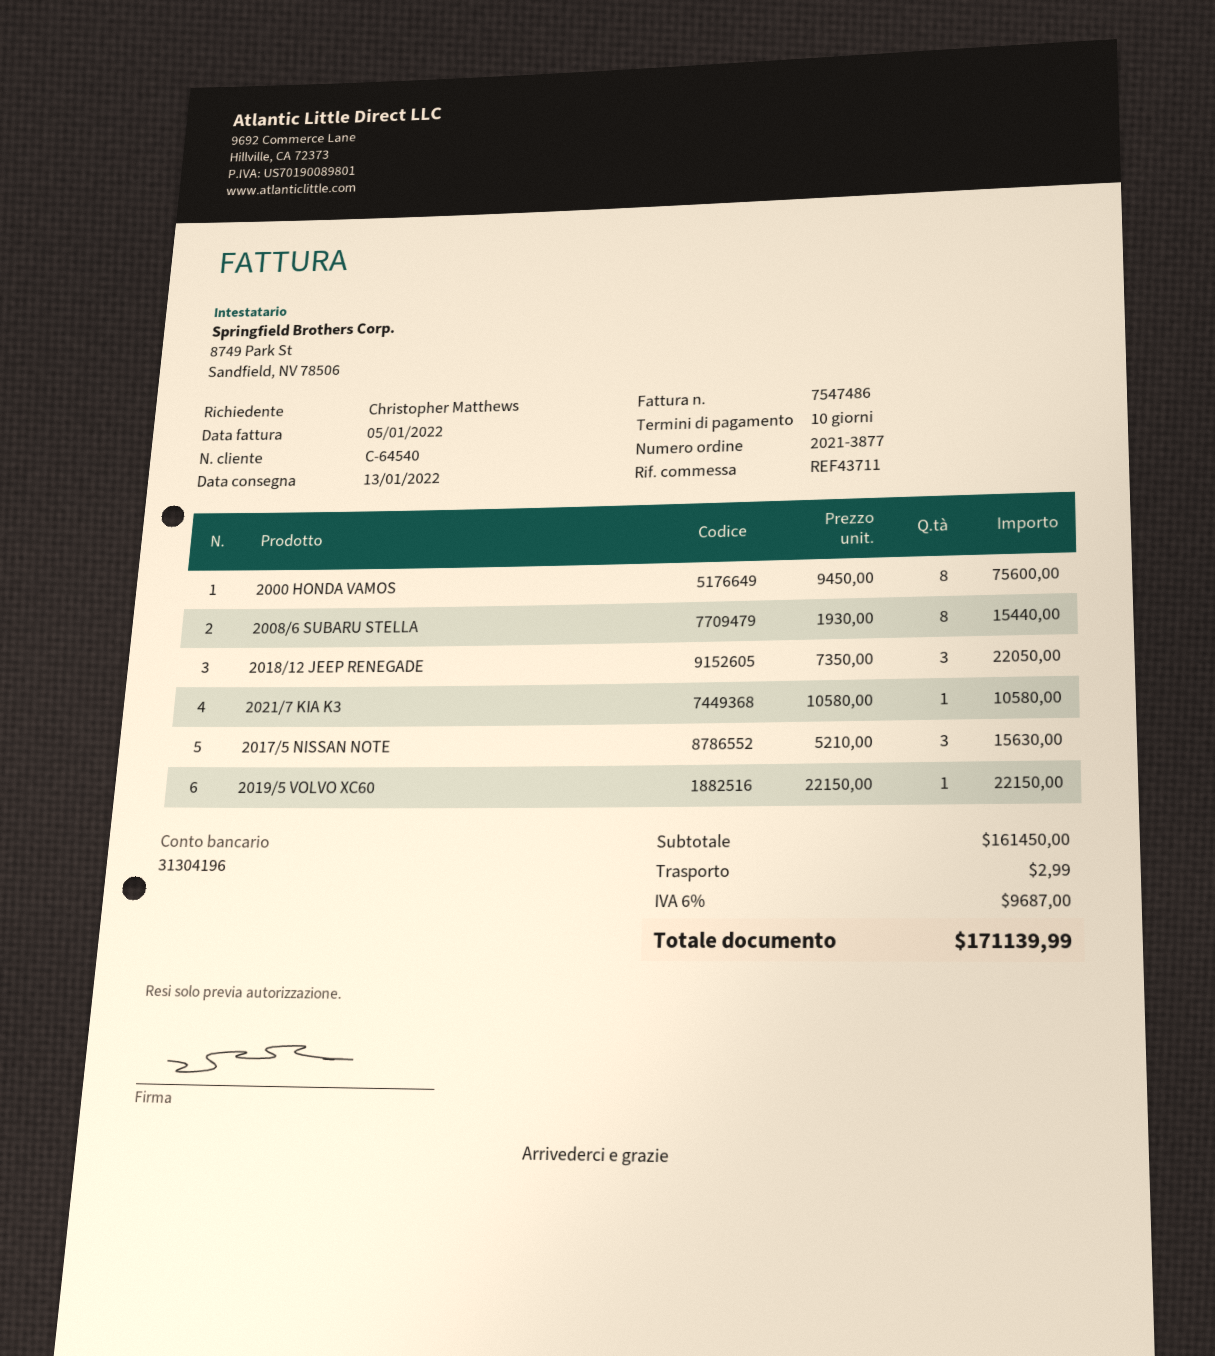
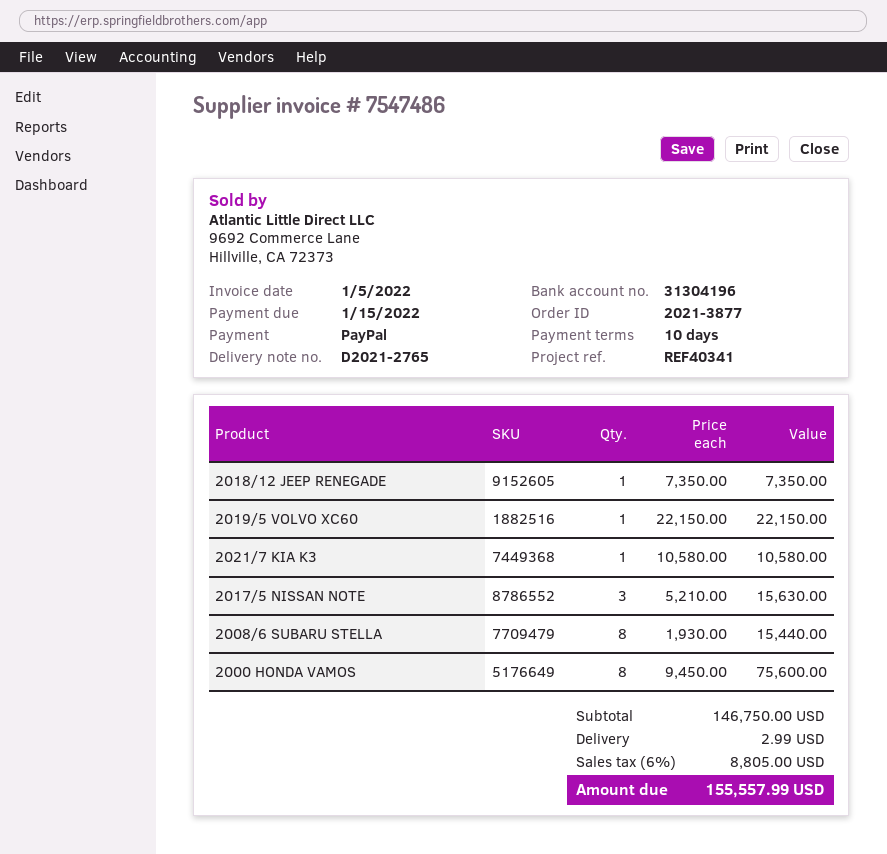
reference: REF43711 -> REF40341
2018/12 JEEP RENEGADE: 3 x 7350.00 = 22050.00 -> 1 x 7350.00 = 7350.00
subtotal: 161450.00 -> 146750.00
tax: 6% = 9687.00 -> 6% = 8805.00
total: 171139.99 -> 155557.99

